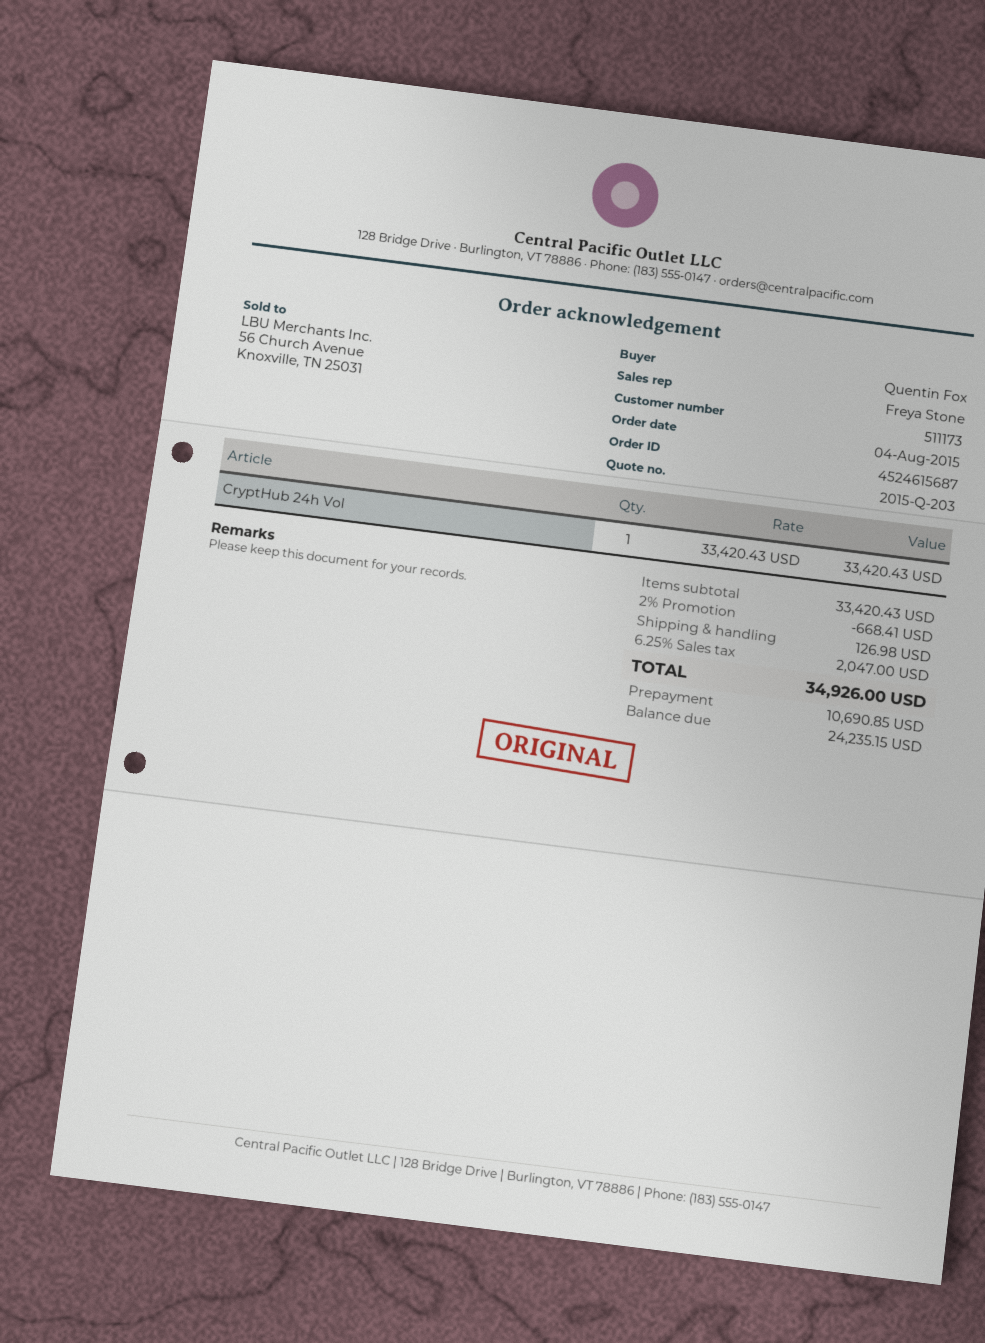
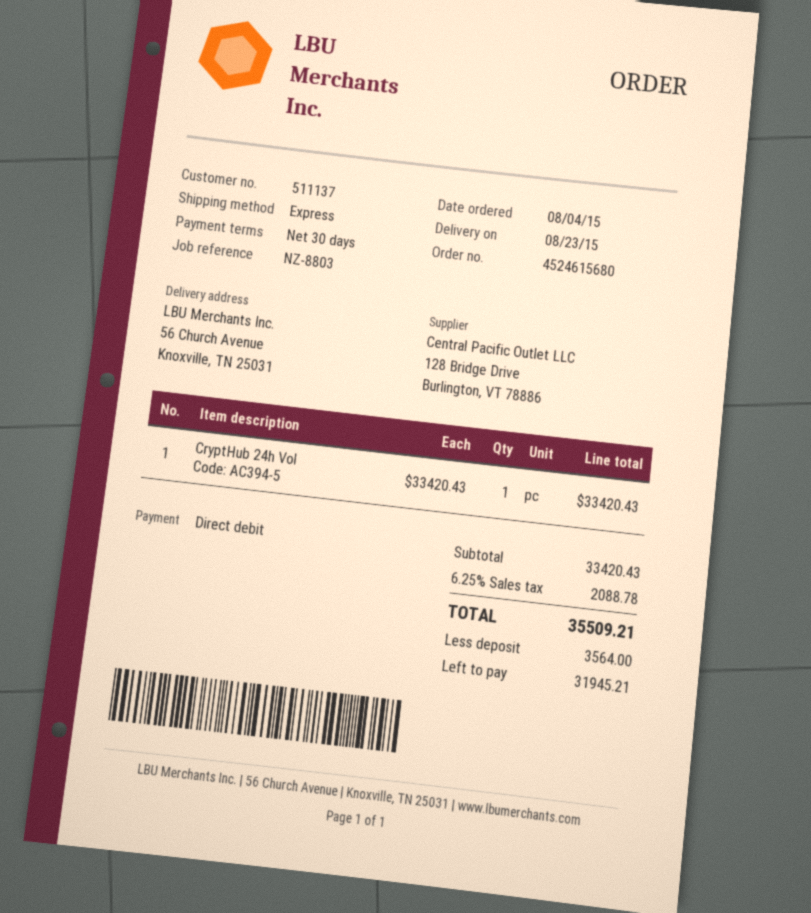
order number: 4524615687 -> 4524615680
customer number: 511173 -> 511137
discount: 2% = 668.41 -> none
shipping: 126.98 -> none
tax: 6.25% = 2047.00 -> 6.25% = 2088.78
total: 34926.00 -> 35509.21
deposit: 10690.85 -> 3564.00
balance: 24235.15 -> 31945.21

